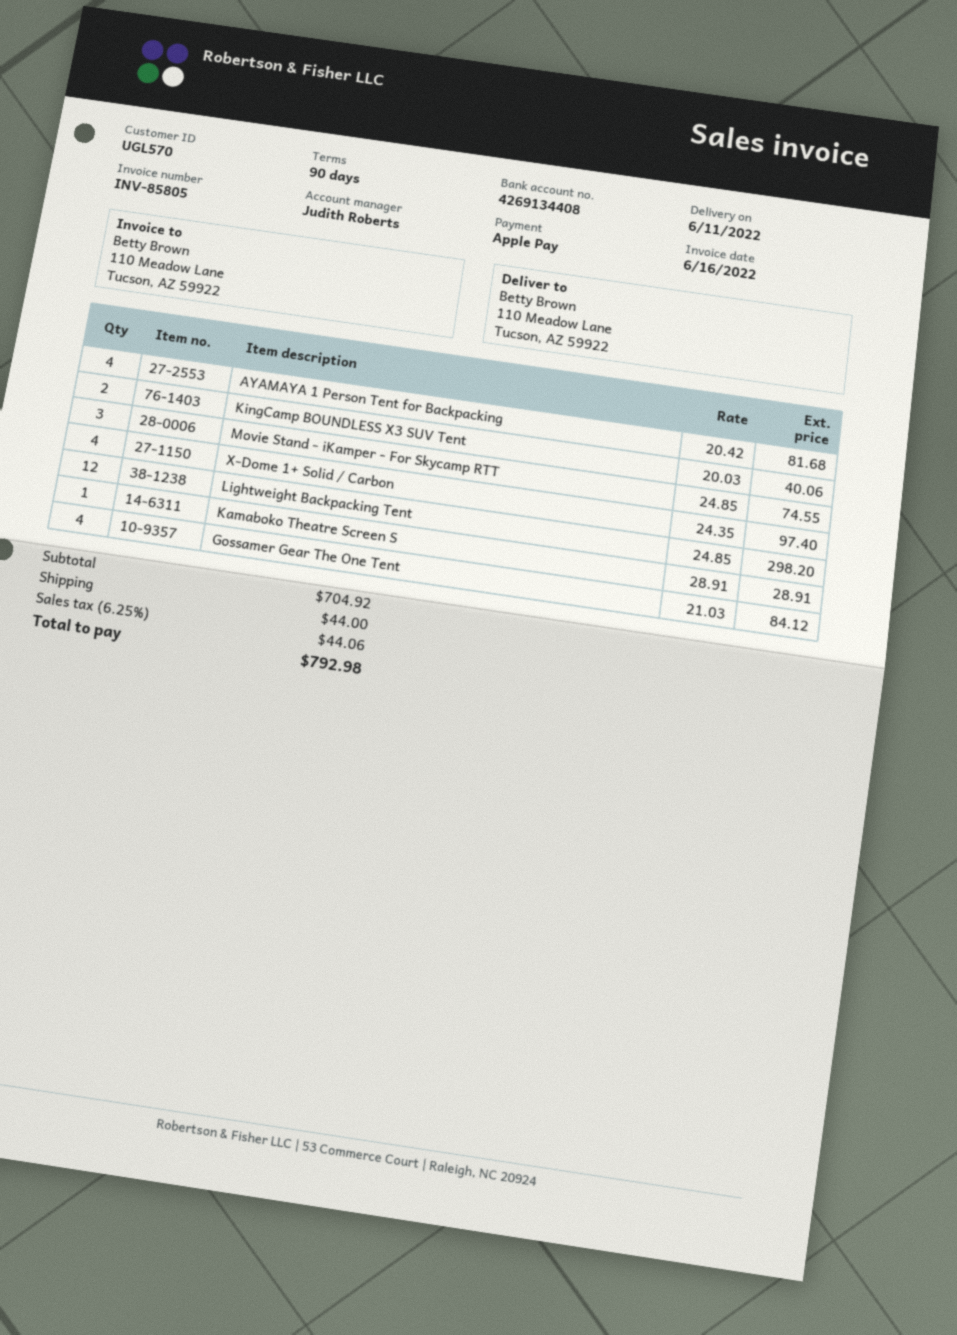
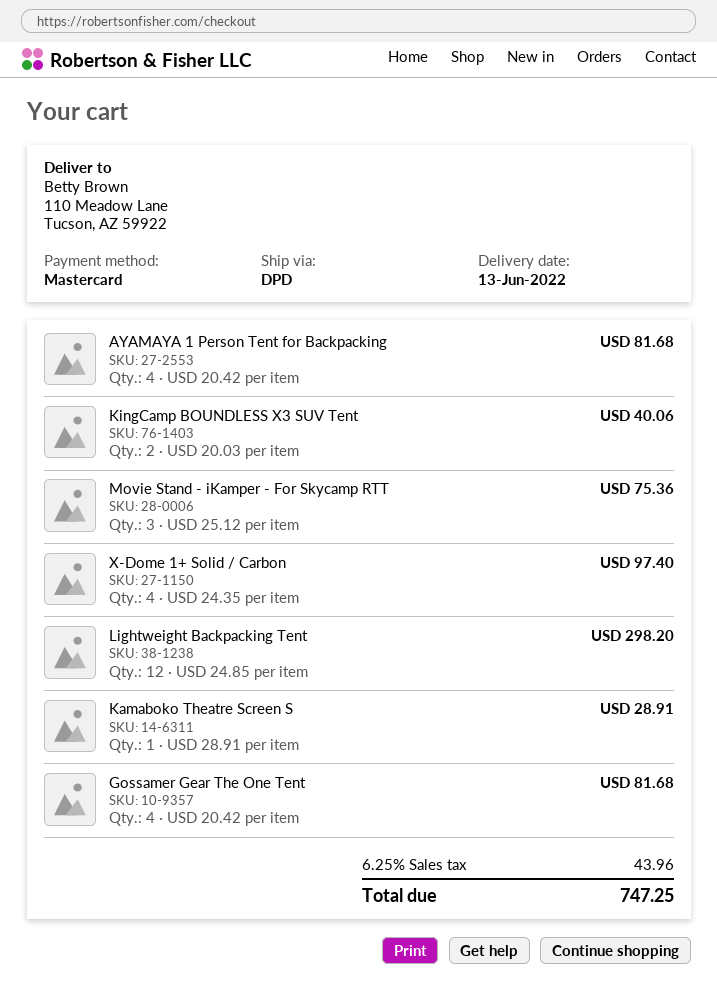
delivery date: 2022-06-11 -> 2022-06-13
payment method: Apple Pay -> Mastercard
Movie Stand - iKamper - For Skycamp RTT: 3 x 24.85 = 74.55 -> 3 x 25.12 = 75.36
Gossamer Gear The One Tent: 4 x 21.03 = 84.12 -> 4 x 20.42 = 81.68
shipping: 44.00 -> none
tax: 6.25% = 44.06 -> 6.25% = 43.96
total: 792.98 -> 747.25

